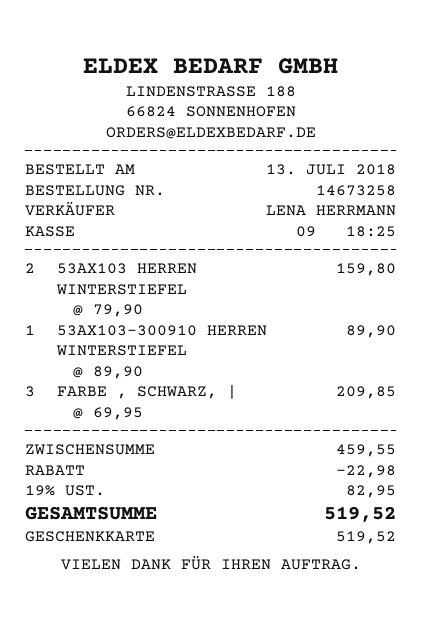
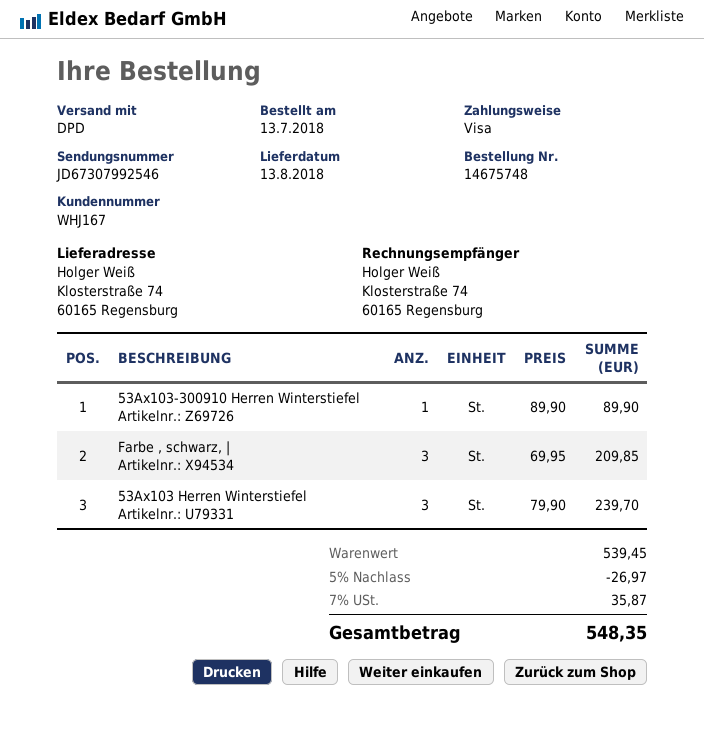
order number: 14673258 -> 14675748
payment method: gift card -> Visa
53AX103 HERREN WINTERSTIEFEL: 2 x 79.90 = 159.80 -> 3 x 79.90 = 239.70
subtotal: 459.55 -> 539.45
discount: 22.98 -> 26.97
tax: 19% = 82.95 -> 7% = 35.87
total: 519.52 -> 548.35

